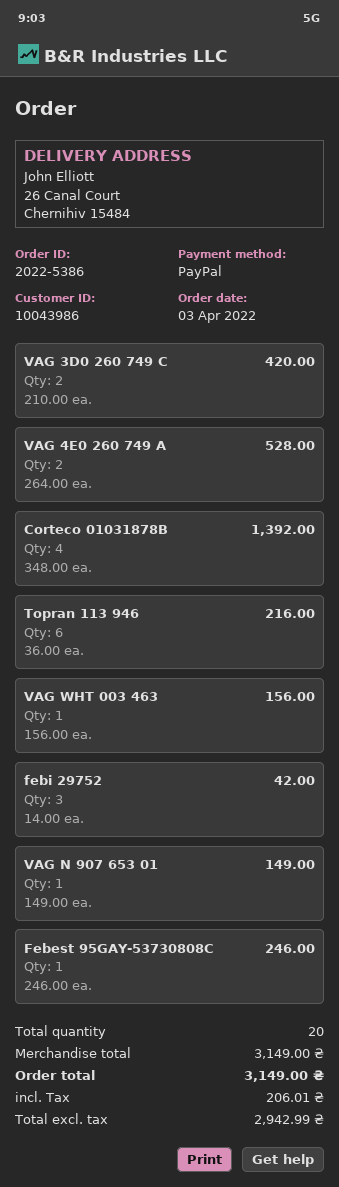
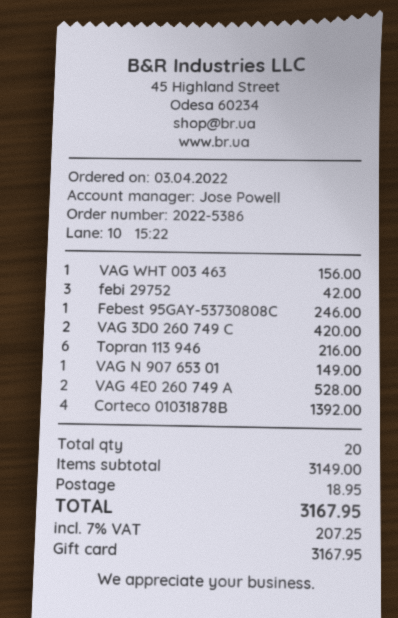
payment method: PayPal -> gift card
shipping: none -> 18.95
tax: 206.01 -> 207.25
total: 3149.00 -> 3167.95

